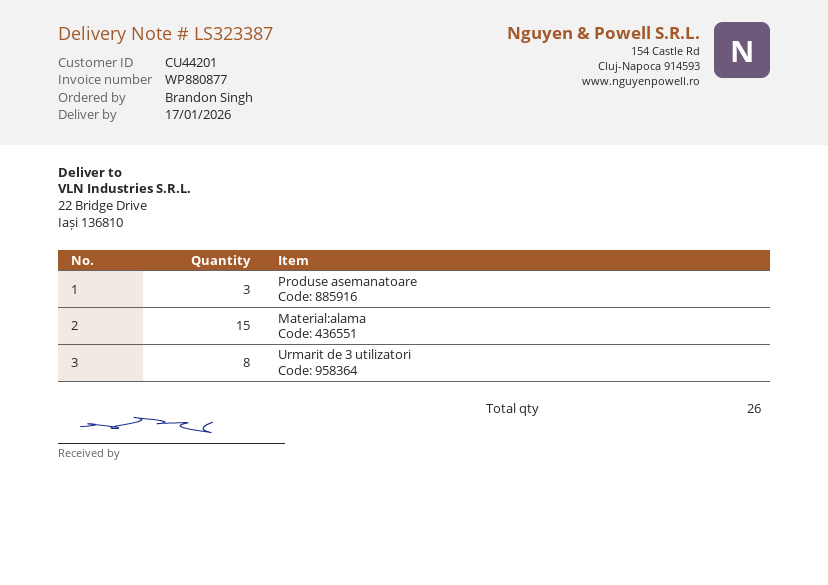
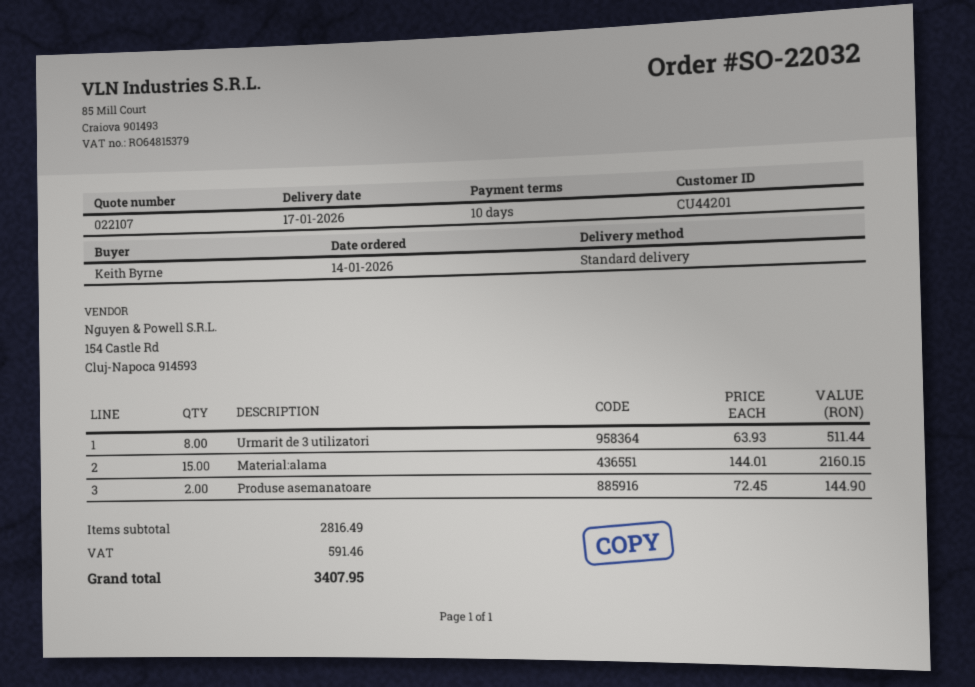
ordered by: Brandon Singh -> Keith Byrne
Produse asemanatoare: 3 -> 2

